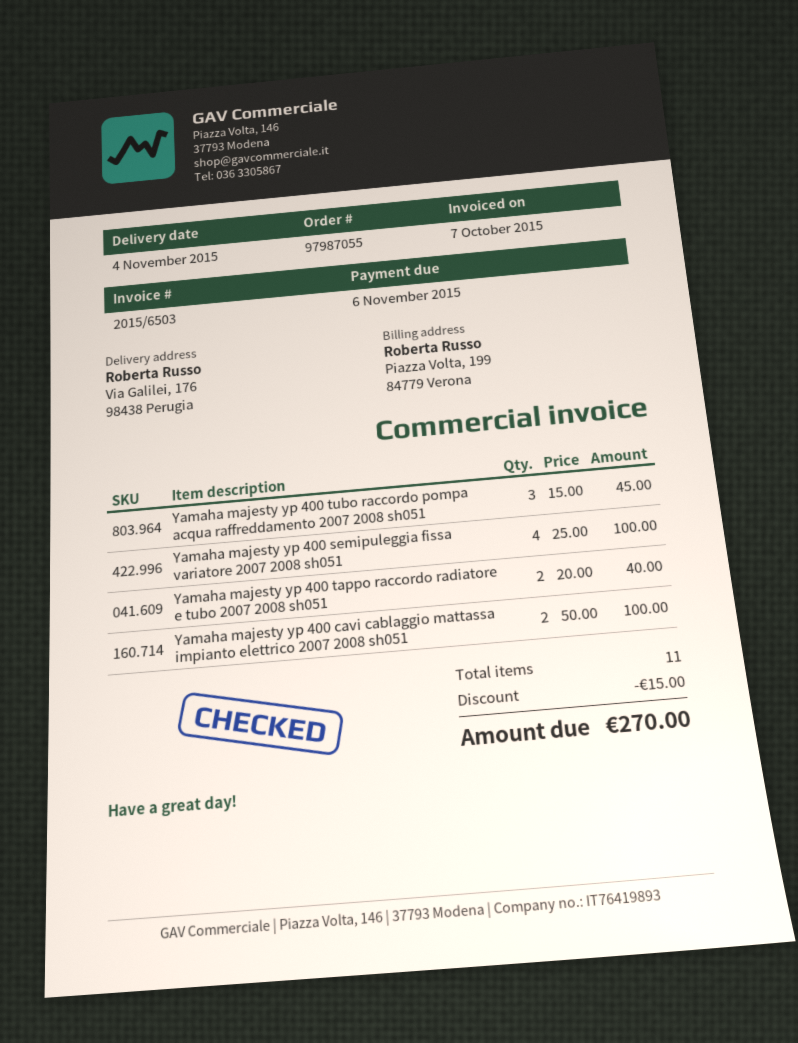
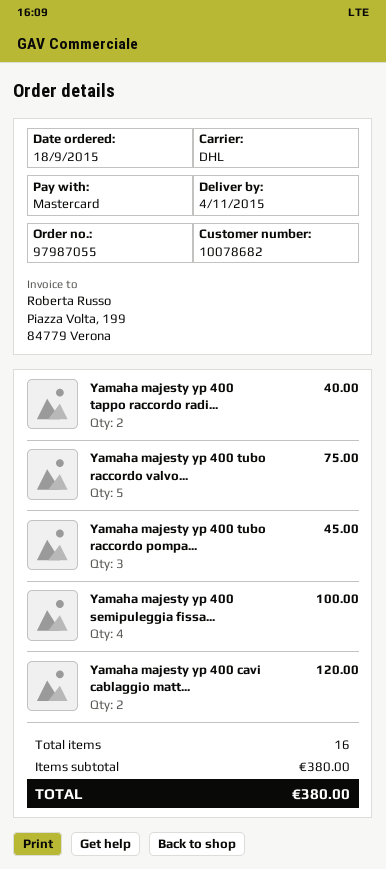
Yamaha majesty yp 400 cavi cablaggio mattassa impianto elettrico 2007 2008 sh051: 2 for 100.00 -> 2 for 120.00
Yamaha majesty yp 400 tubo raccordo valvo...: none -> 5 for 75.00
total quantity: 11 -> 16
discount: 15.00 -> none
total: 270.00 -> 380.00

